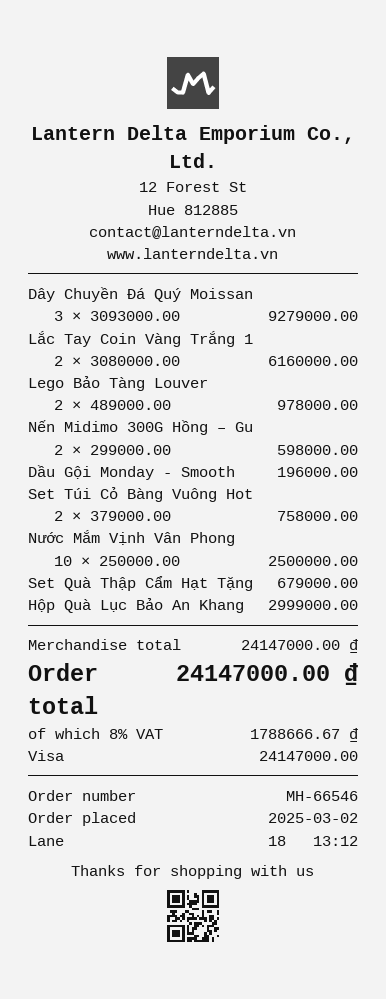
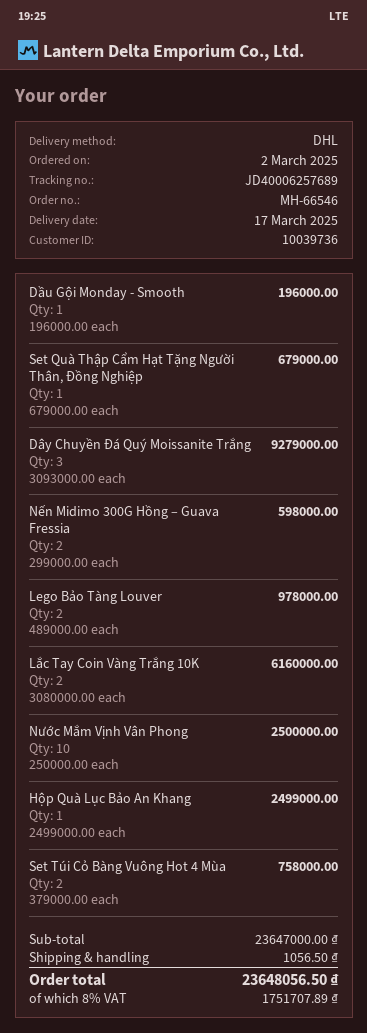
Hộp Quà Lục Bảo An Khang: 1 x 2999000.00 = 2999000.00 -> 1 x 2499000.00 = 2499000.00
subtotal: 24147000.00 -> 23647000.00
shipping: none -> 1056.50
tax: 8% = 1788666.67 -> 8% = 1751707.89
total: 24147000.00 -> 23648056.50

